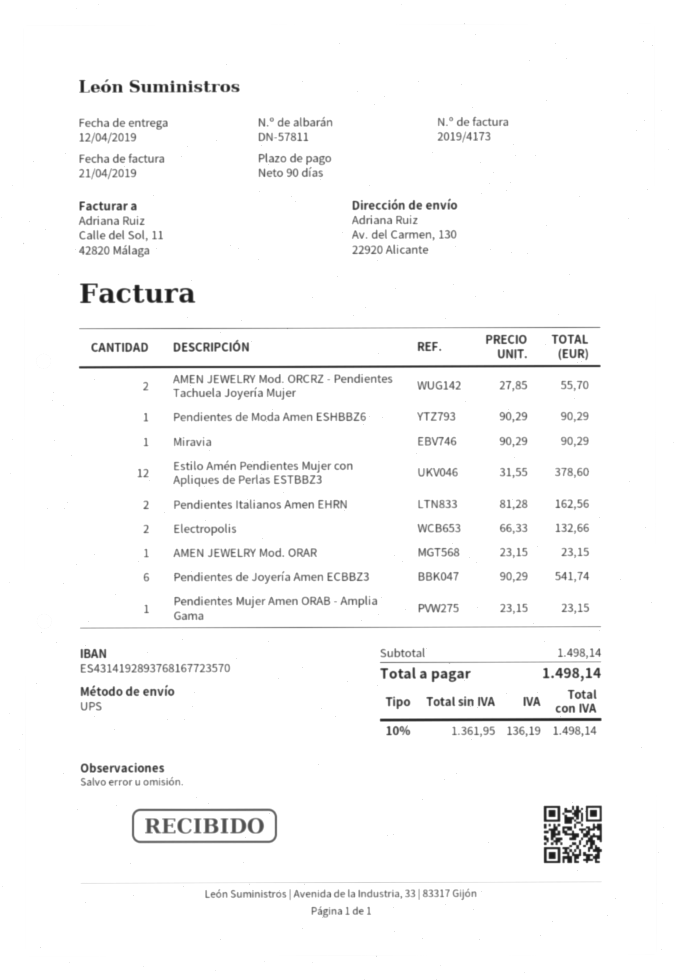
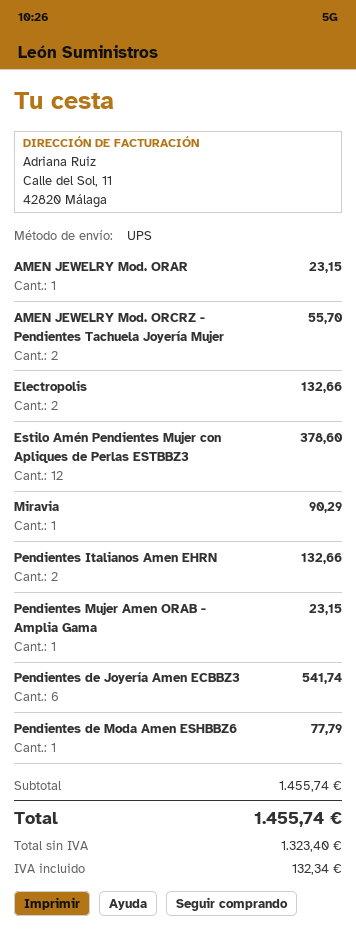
Pendientes de Moda Amen ESHBBZ6: 1 for 90.29 -> 1 for 77.79
Pendientes Italianos Amen EHRN: 2 for 162.56 -> 2 for 132.66
subtotal: 1498.14 -> 1455.74
net: 1361.95 -> 1323.40
tax: 136.19 -> 132.34
total: 1498.14 -> 1455.74

